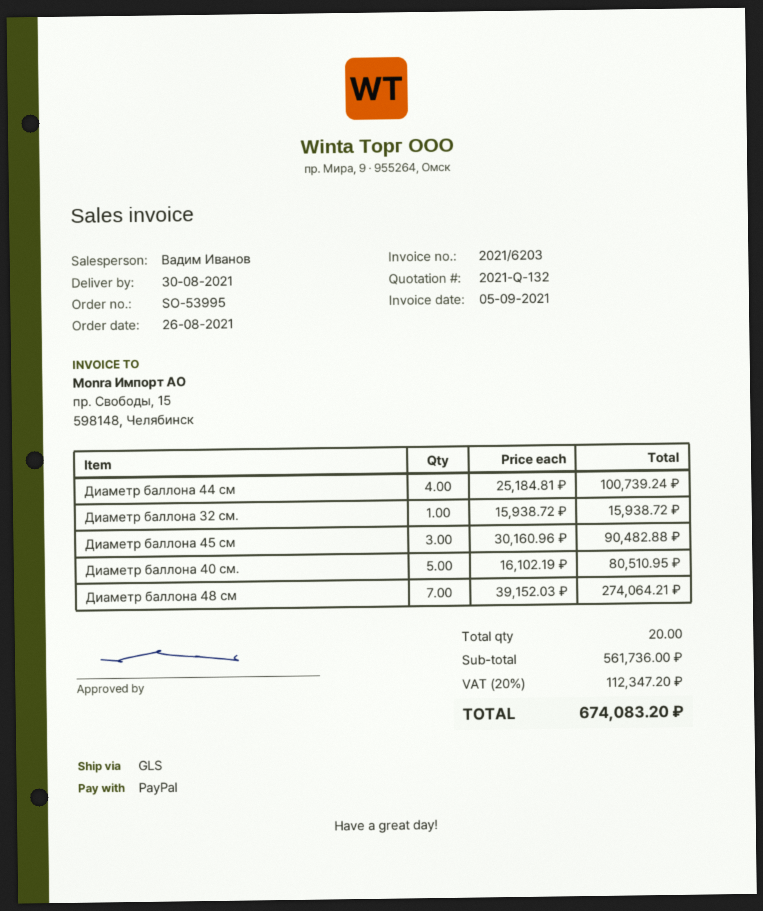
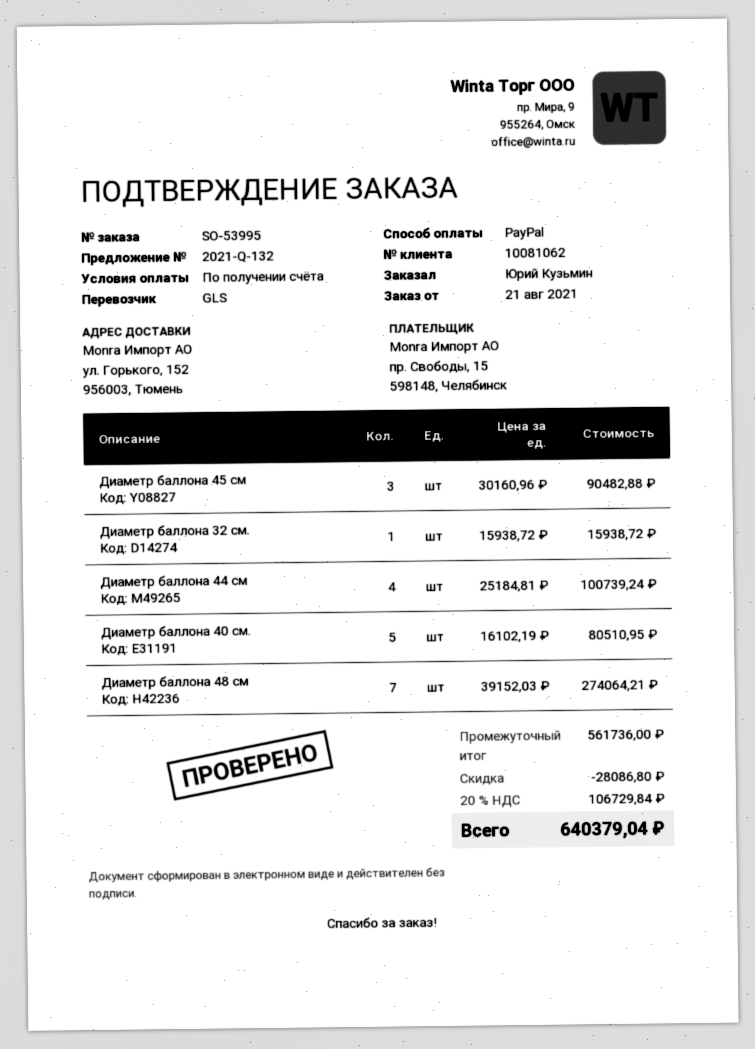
order date: 2021-08-26 -> 2021-08-21
discount: none -> 28086.80
tax: 20% = 112347.20 -> 20% = 106729.84
total: 674083.20 -> 640379.04

